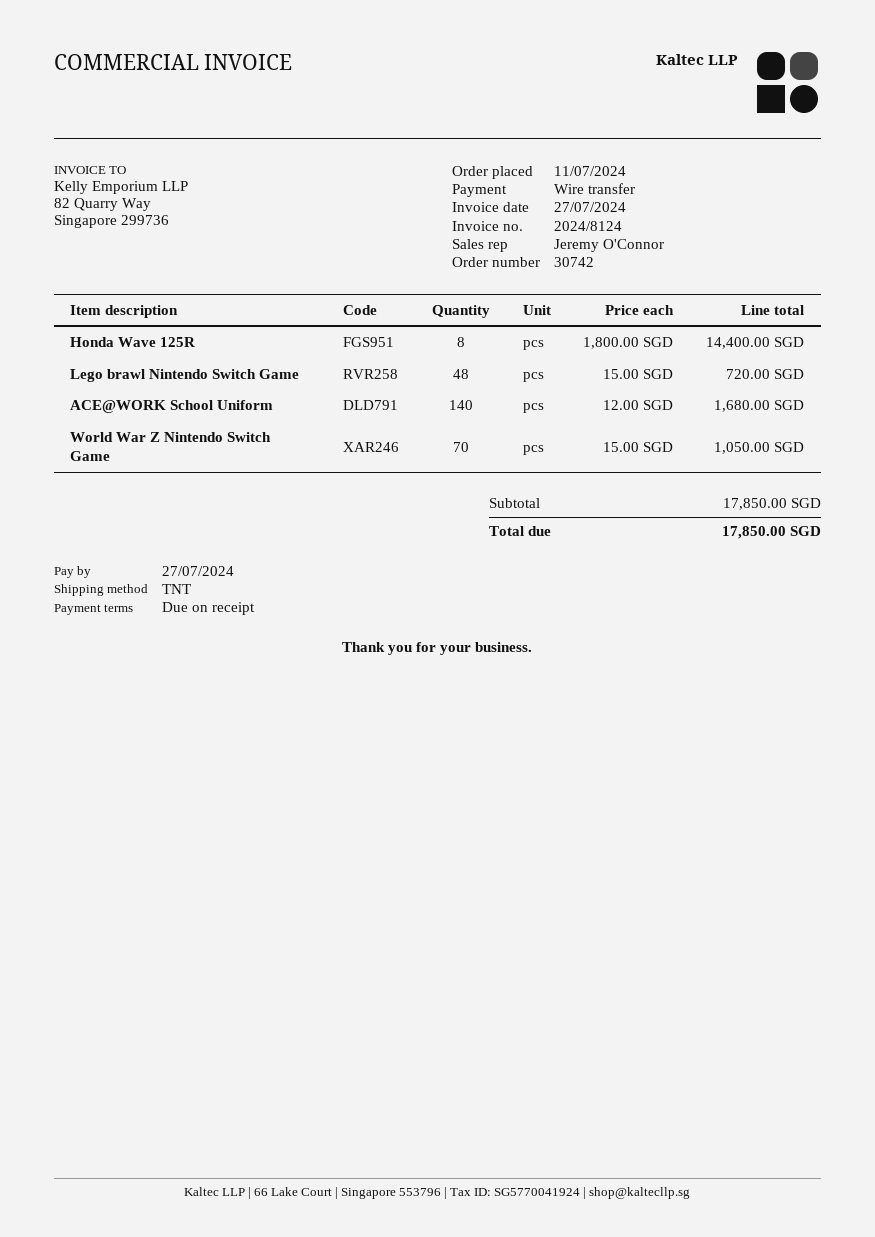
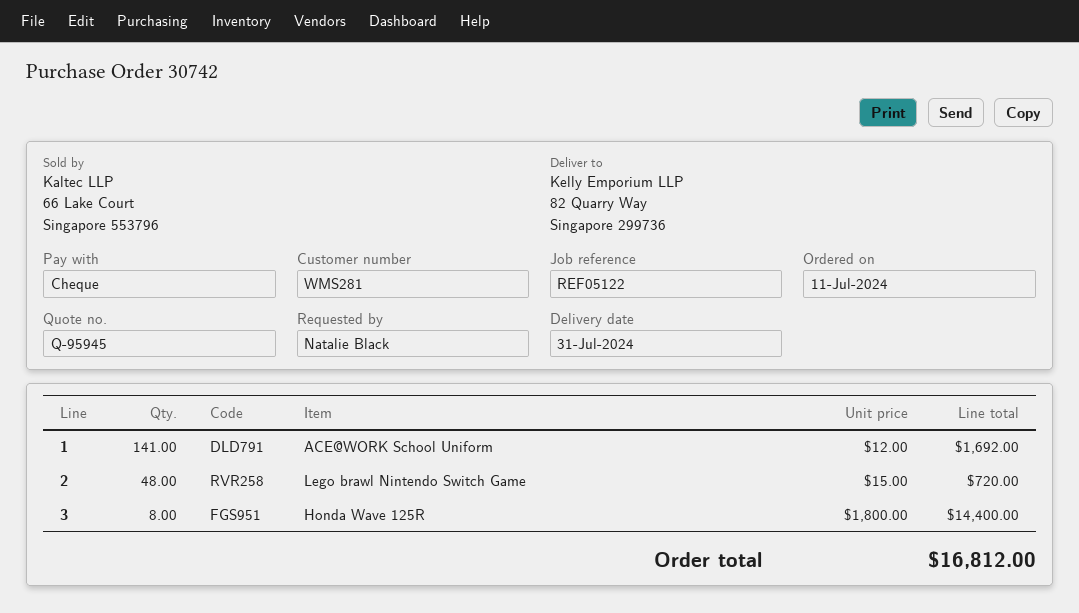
payment method: bank transfer -> cheque
ACE@WORK School Uniform: 140 x 12.00 = 1680.00 -> 141 x 12.00 = 1692.00
World War Z Nintendo Switch Game: 70 x 15.00 = 1050.00 -> none
total: 17850.00 -> 16812.00

